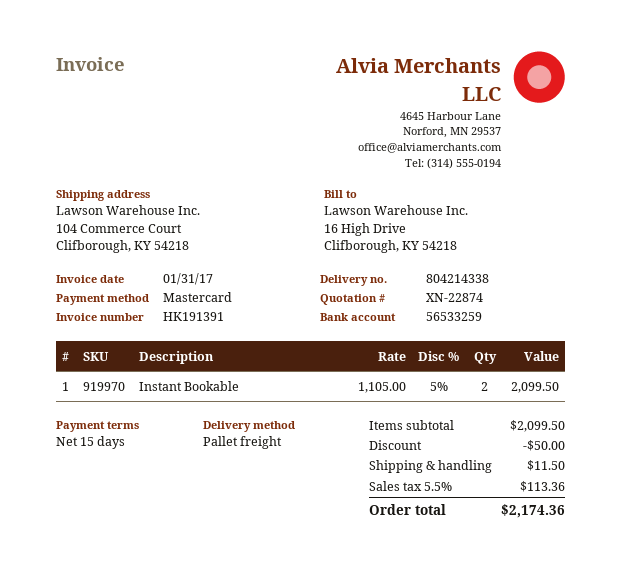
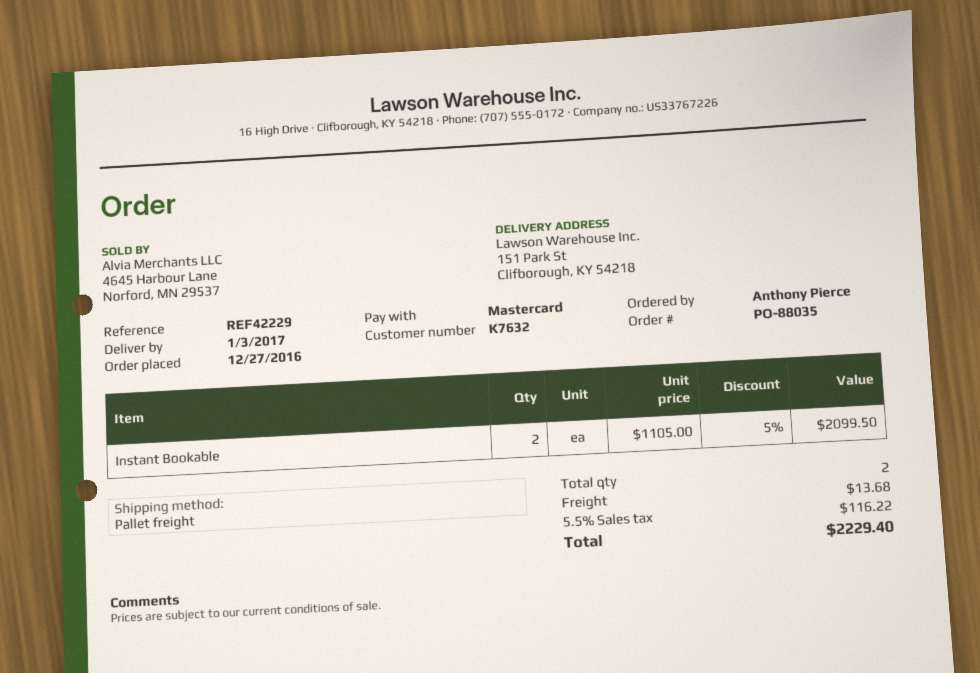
ship to: 104 Commerce Court, Clifborough, KY 54218 -> 151 Park St, Clifborough, KY 54218
discount: 50.00 -> none
shipping: 11.50 -> 13.68
tax: 5.5% = 113.36 -> 5.5% = 116.22
total: 2174.36 -> 2229.40

